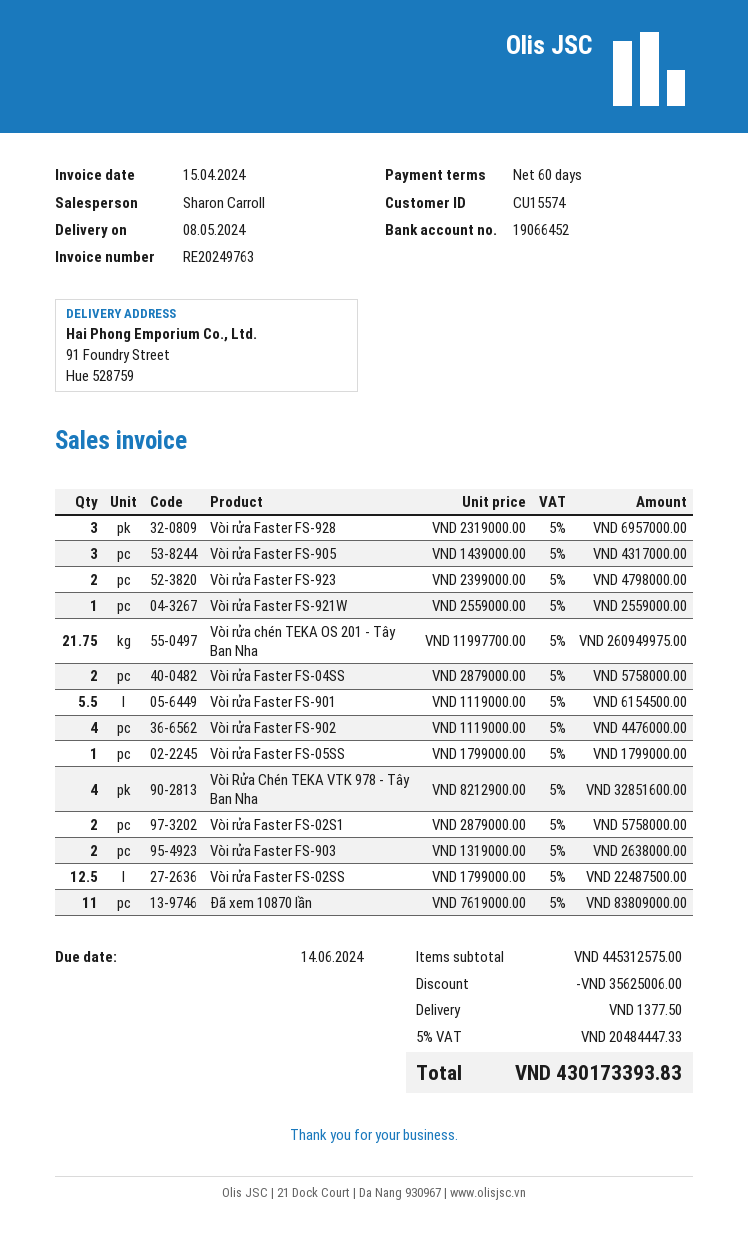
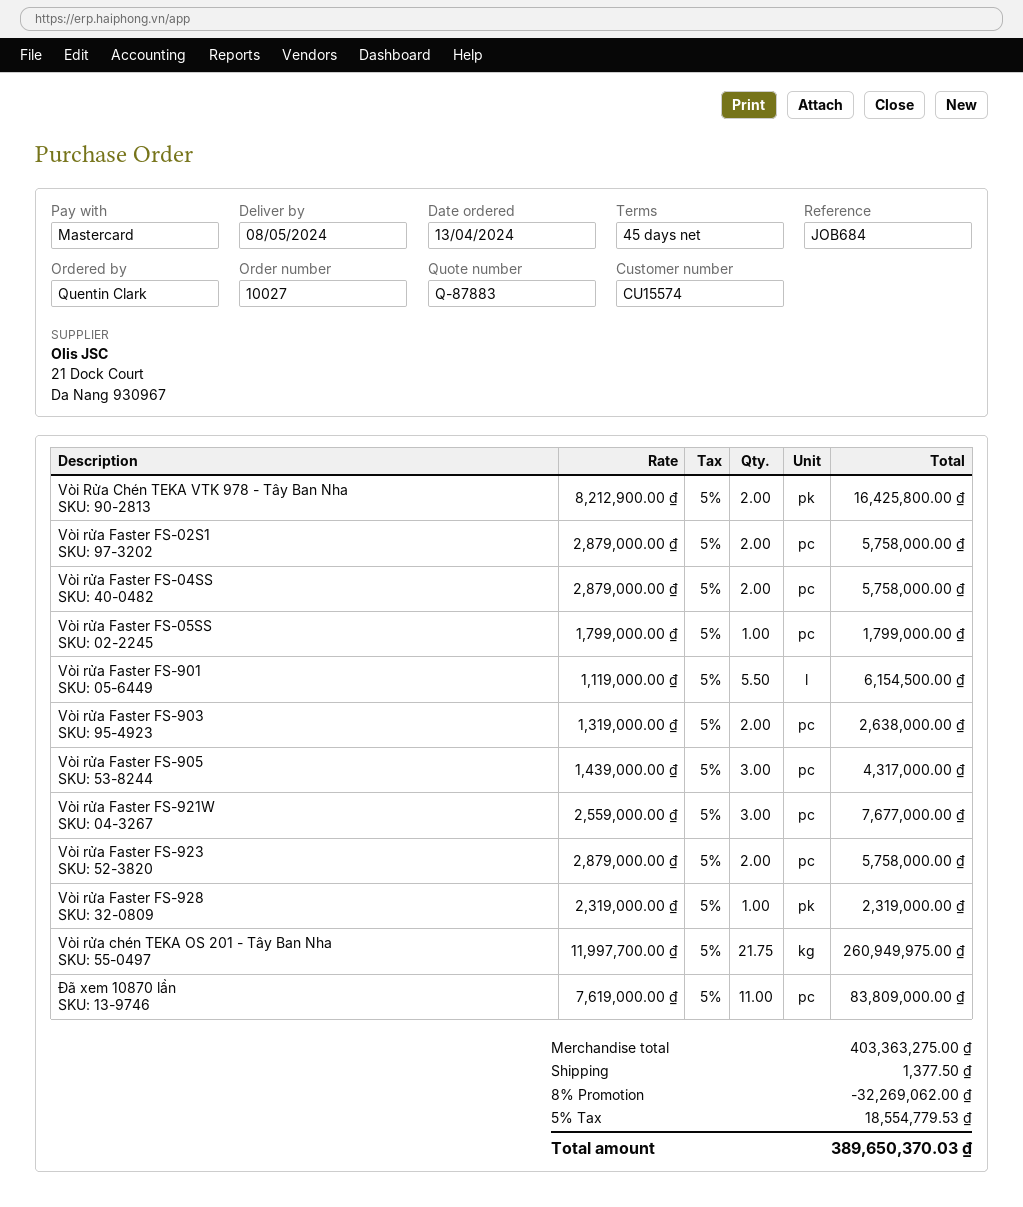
payment terms: 60 days -> 45 days
Vòi rửa Faster FS-928: 3 x 2319000.00 = 6957000.00 -> 1 x 2319000.00 = 2319000.00
Vòi rửa Faster FS-923: 2 x 2399000.00 = 4798000.00 -> 2 x 2879000.00 = 5758000.00
Vòi rửa Faster FS-921W: 1 x 2559000.00 = 2559000.00 -> 3 x 2559000.00 = 7677000.00
Vòi rửa Faster FS-902: 4 x 1119000.00 = 4476000.00 -> none
Vòi Rửa Chén TEKA VTK 978 - Tây Ban Nha: 4 x 8212900.00 = 32851600.00 -> 2 x 8212900.00 = 16425800.00
Vòi rửa Faster FS-02SS: 12.5 x 1799000.00 = 22487500.00 -> none
subtotal: 445312575.00 -> 403363275.00
discount: 35625006.00 -> 32269062.00
tax: 5% = 20484447.33 -> 5% = 18554779.53
total: 430173393.83 -> 389650370.03

